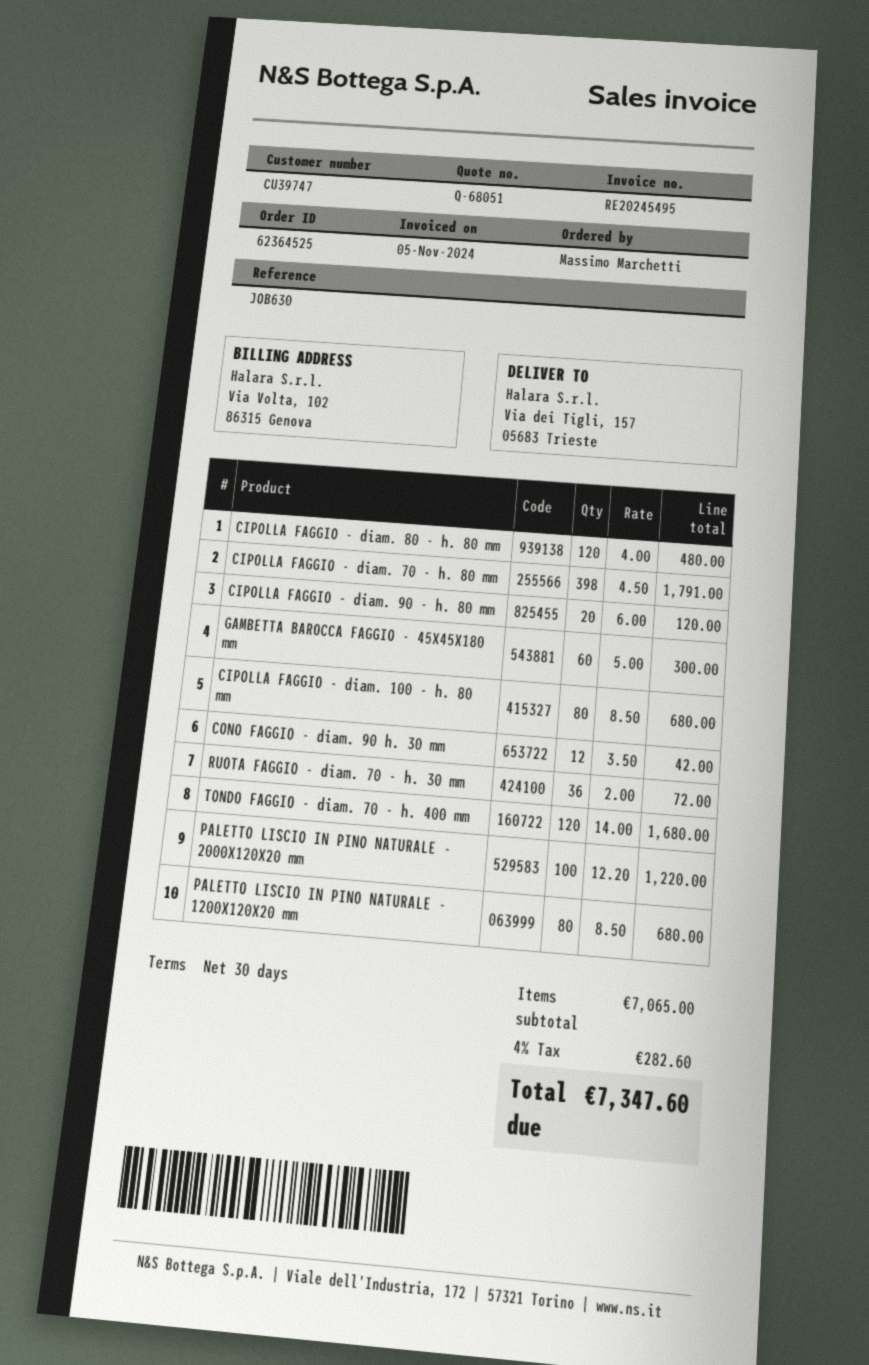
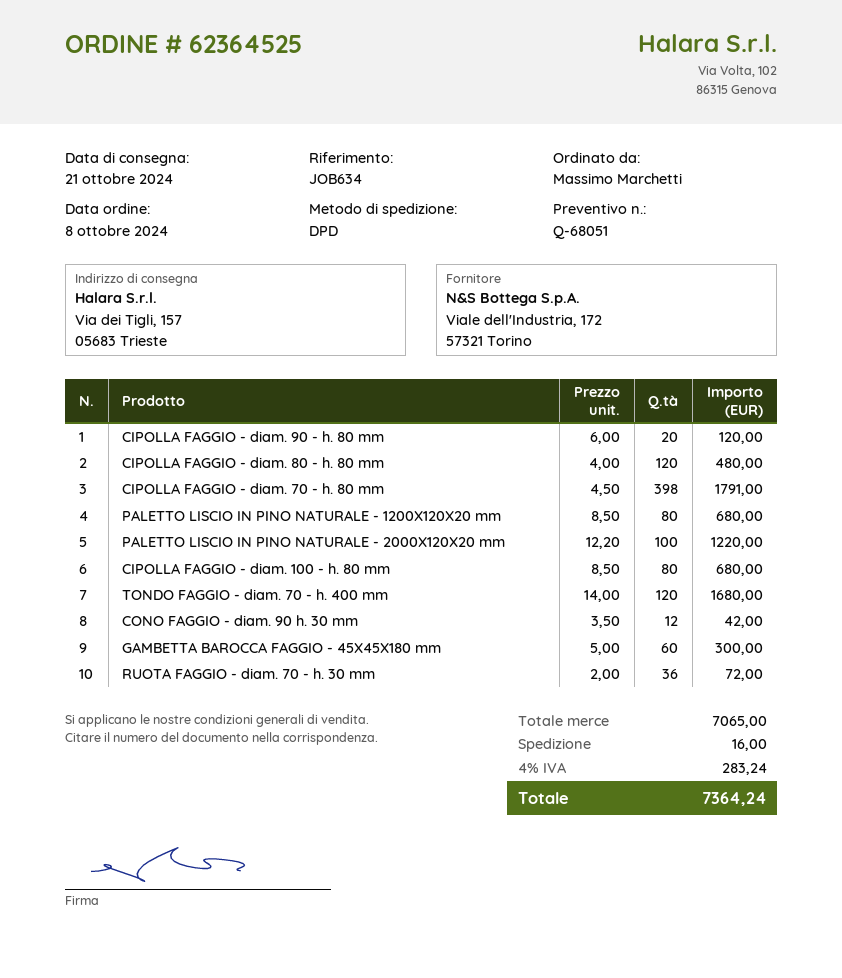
reference: JOB630 -> JOB634
shipping: none -> 16.00
tax: 4% = 282.60 -> 4% = 283.24
total: 7347.60 -> 7364.24

